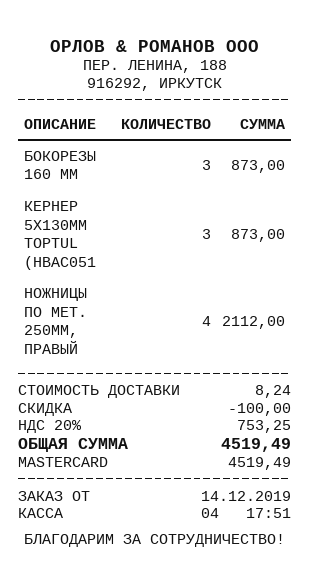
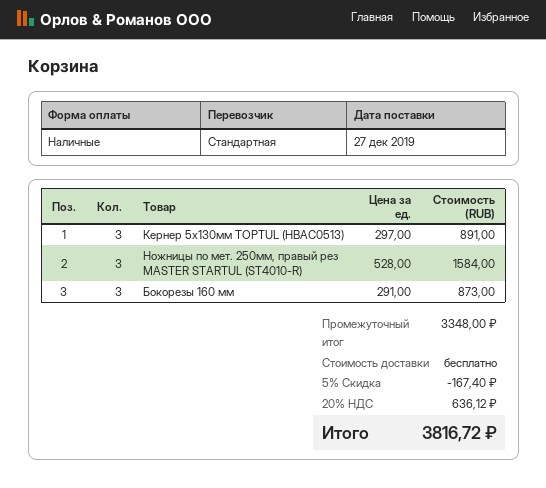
payment method: Mastercard -> cash
КЕРНЕР 5Х130ММ TOPTUL (HBAC051: 3 for 873.00 -> 3 for 891.00
НОЖНИЦЫ ПО МЕТ. 250ММ, ПРАВЫЙ: 4 for 2112.00 -> 3 for 1584.00
discount: 100.00 -> 167.40
shipping: 8.24 -> 0.00
tax: 20% = 753.25 -> 20% = 636.12
total: 4519.49 -> 3816.72

